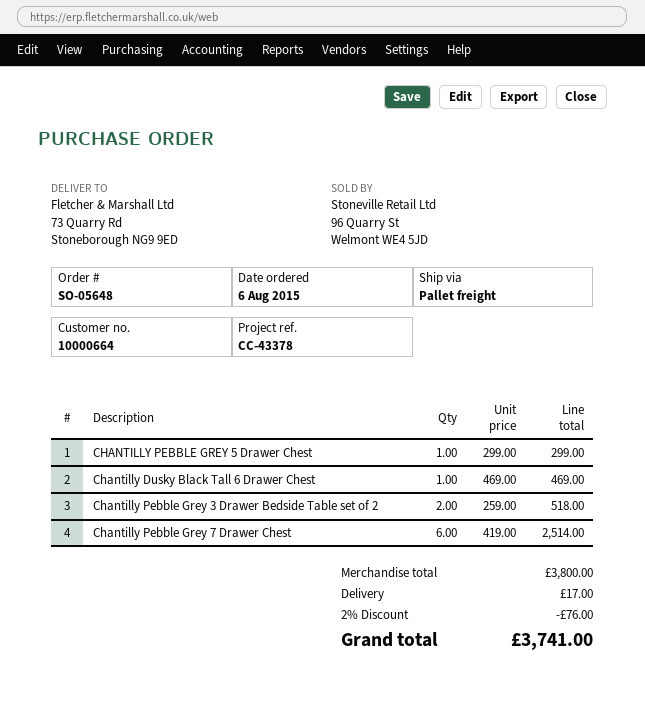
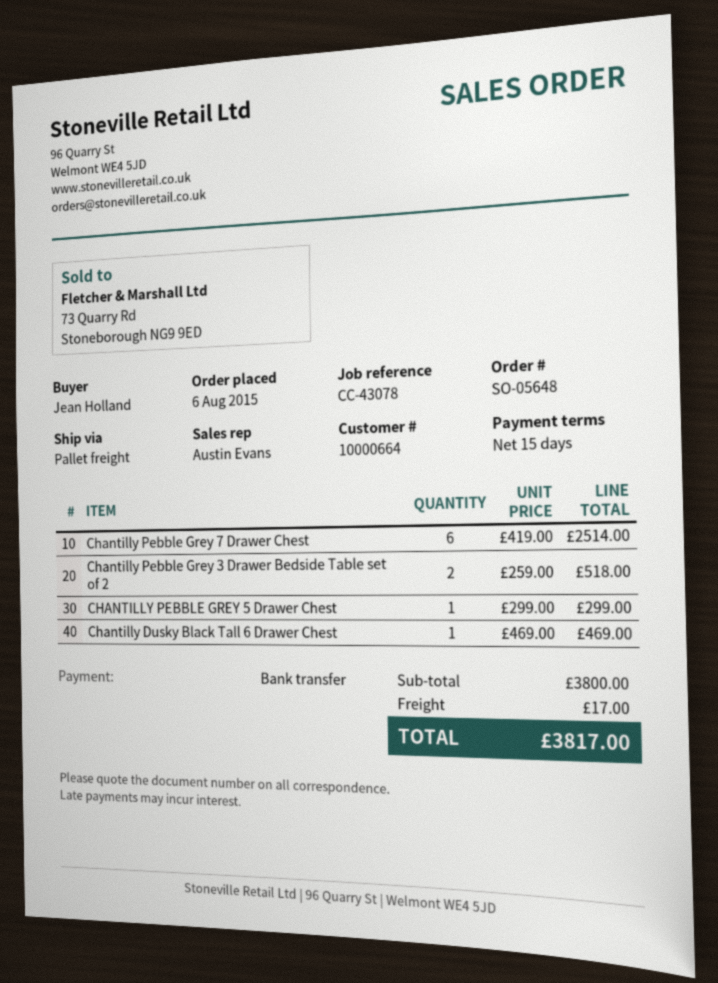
reference: CC-43378 -> CC-43078
discount: 2% = 76.00 -> none
total: 3741.00 -> 3817.00

